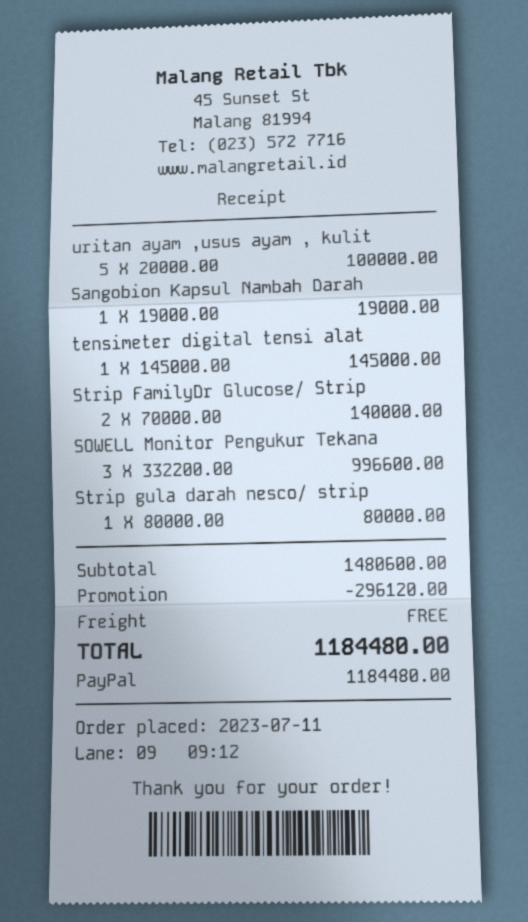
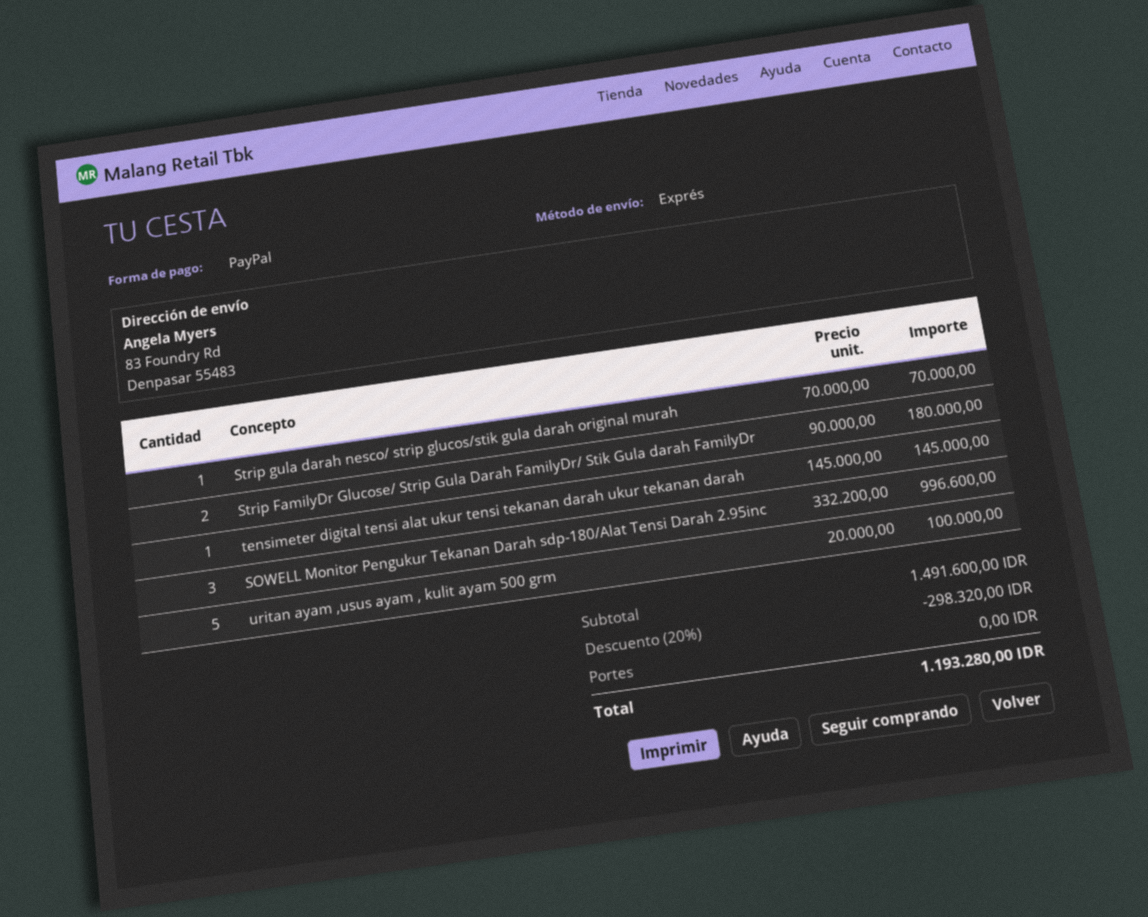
Sangobion Kapsul Nambah Darah: 1 x 19000.00 = 19000.00 -> none
Strip FamilyDr Glucose/ Strip: 2 x 70000.00 = 140000.00 -> 2 x 90000.00 = 180000.00
Strip gula darah nesco/ strip: 1 x 80000.00 = 80000.00 -> 1 x 70000.00 = 70000.00
subtotal: 1480600.00 -> 1491600.00
discount: 296120.00 -> 298320.00
total: 1184480.00 -> 1193280.00

